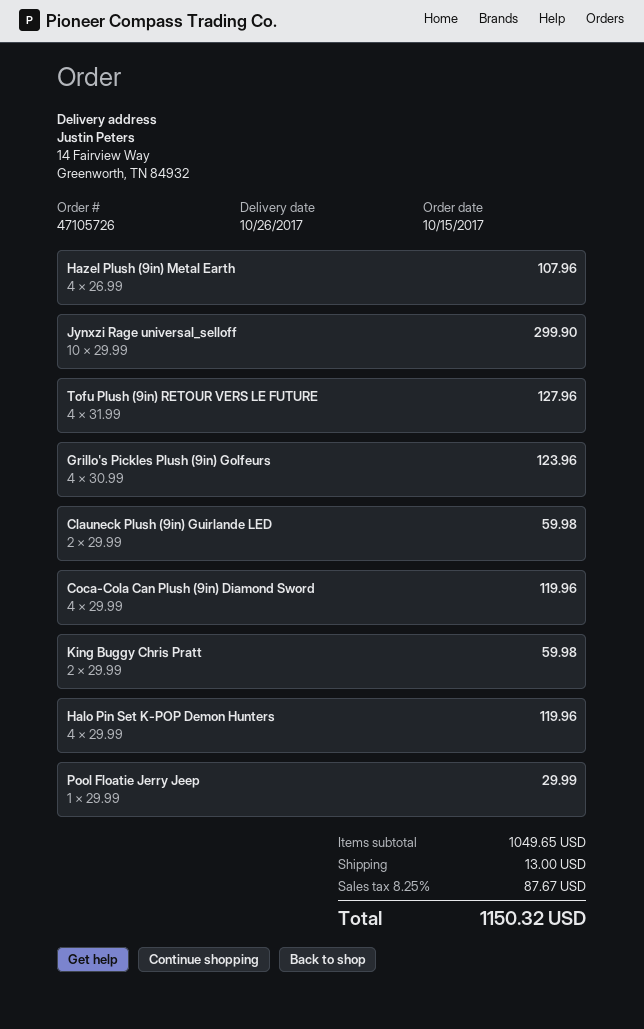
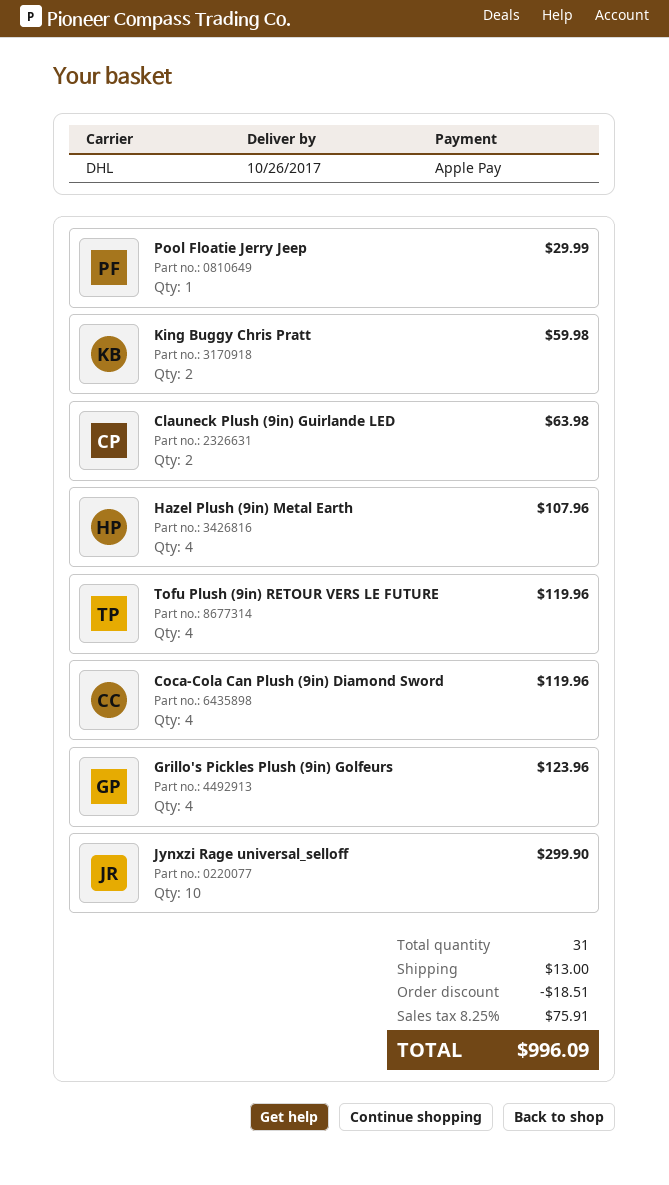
Tofu Plush (9in) RETOUR VERS LE FUTURE: 4 for 127.96 -> 4 for 119.96
Clauneck Plush (9in) Guirlande LED: 2 for 59.98 -> 2 for 63.98
Halo Pin Set K-POP Demon Hunters: 4 for 119.96 -> none
discount: none -> 18.51
tax: 8.25% = 87.67 -> 8.25% = 75.91
total: 1150.32 -> 996.09

